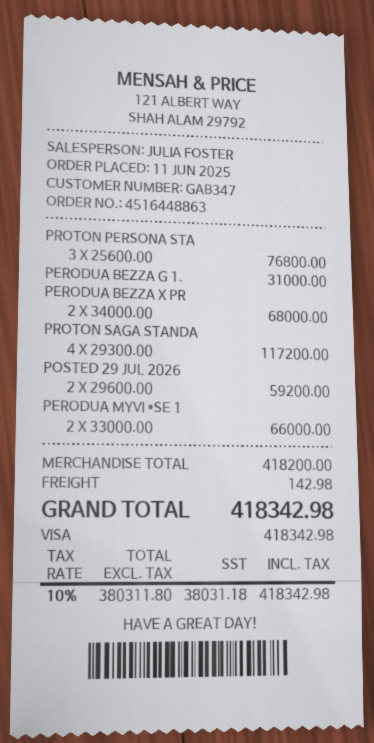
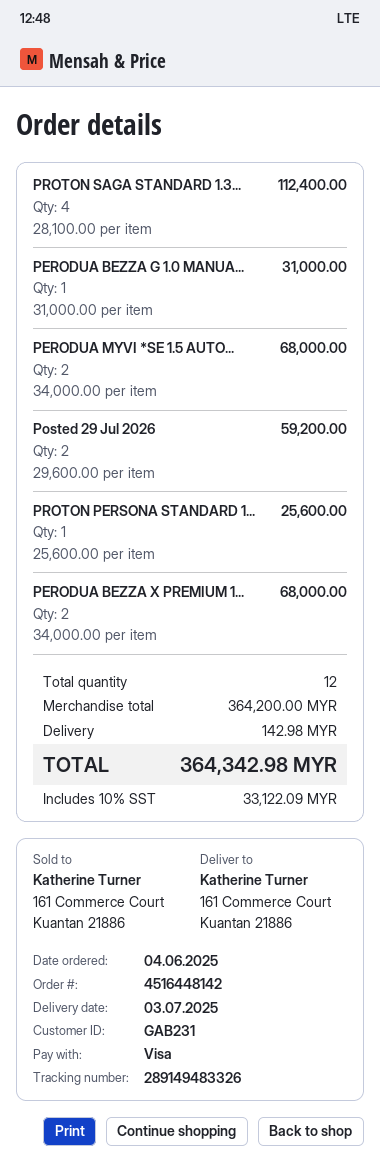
order number: 4516448863 -> 4516448142
order date: 2025-06-11 -> 2025-06-04
customer number: GAB347 -> GAB231
PROTON PERSONA STA: 3 x 25600.00 = 76800.00 -> 1 x 25600.00 = 25600.00
PROTON SAGA STANDA: 4 x 29300.00 = 117200.00 -> 4 x 28100.00 = 112400.00
PERODUA MYVI *SE 1: 2 x 33000.00 = 66000.00 -> 2 x 34000.00 = 68000.00
subtotal: 418200.00 -> 364200.00
tax: 10% = 38031.18 -> 10% = 33122.09
total: 418342.98 -> 364342.98

